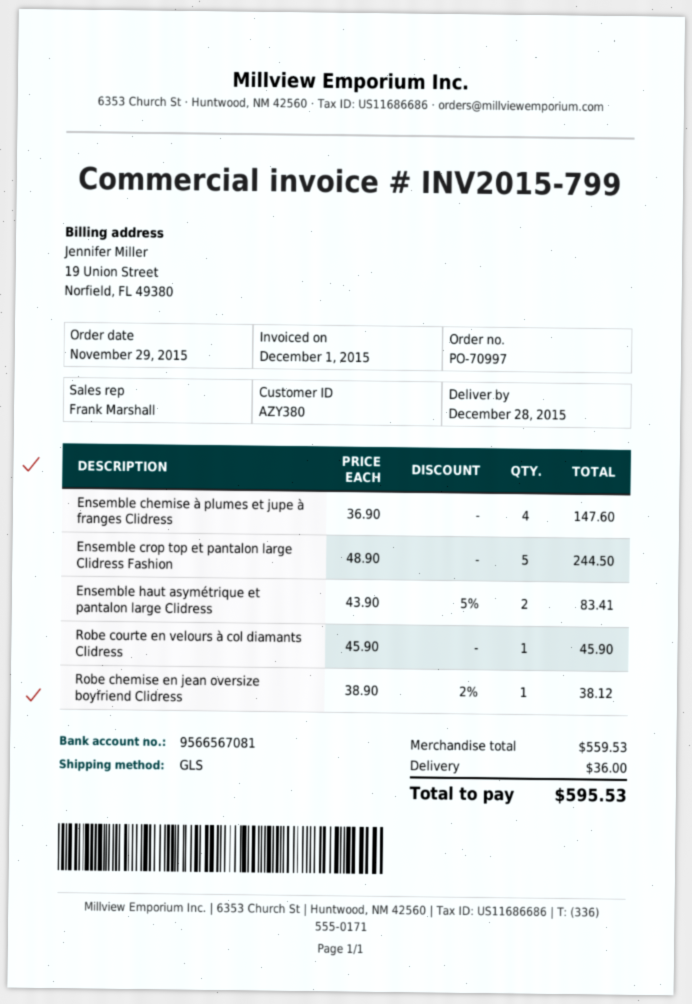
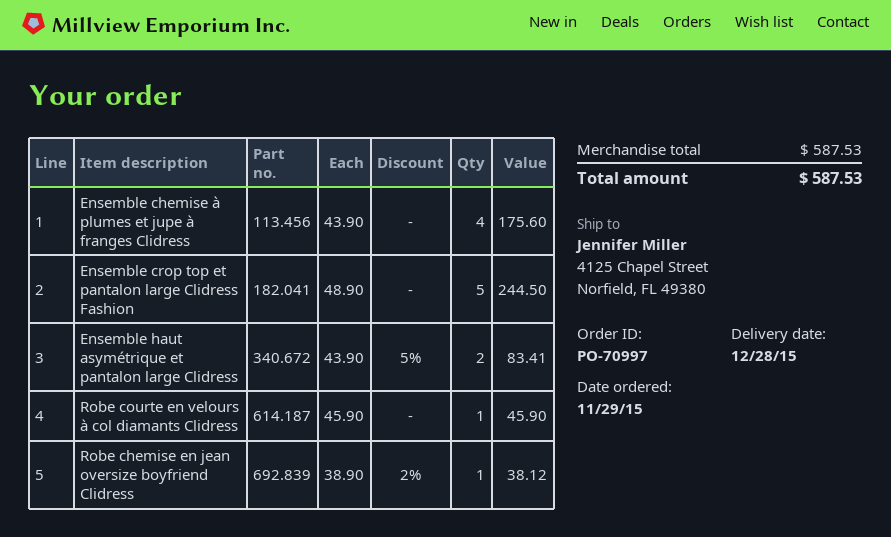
Ensemble chemise à plumes et jupe à franges Clidress: 4 x 36.90 = 147.60 -> 4 x 43.90 = 175.60
subtotal: 559.53 -> 587.53
shipping: 36.00 -> none
total: 595.53 -> 587.53

